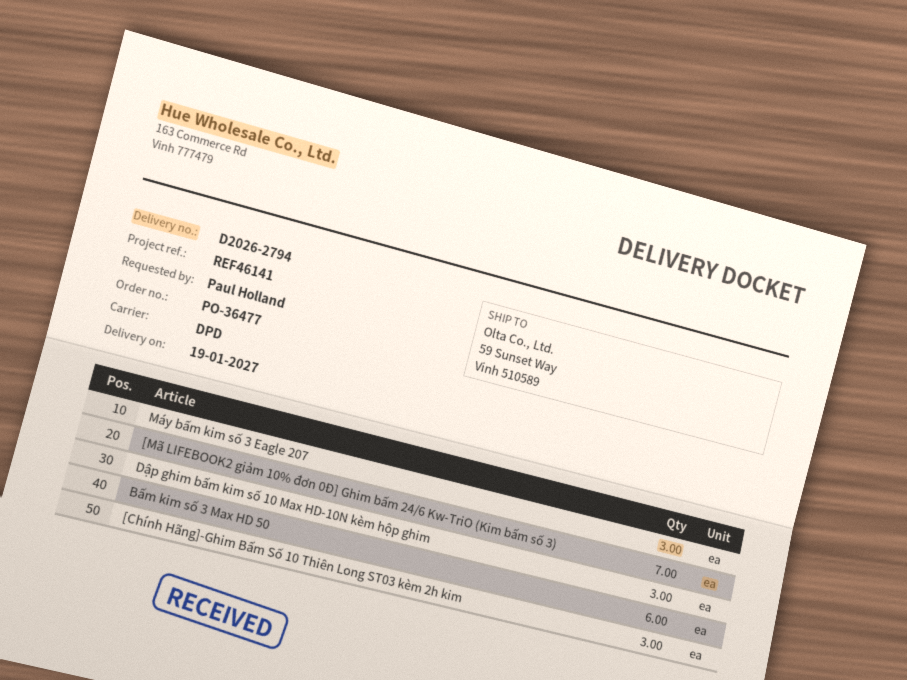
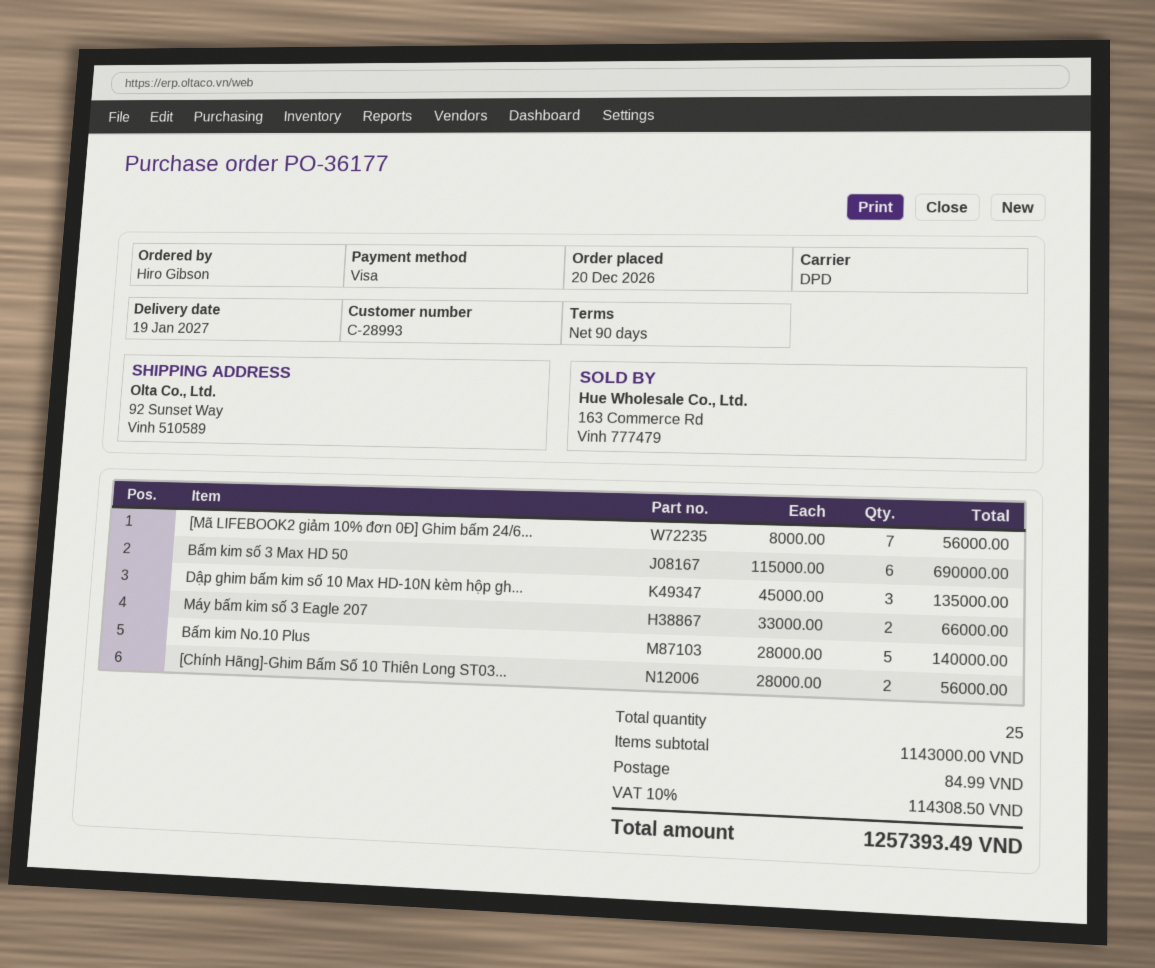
order number: PO-36477 -> PO-36177
ordered by: Paul Holland -> Hiro Gibson
ship to: 59 Sunset Way, Vinh 510589 -> 92 Sunset Way, Vinh 510589
Máy bấm kim số 3 Eagle 207: 3 -> 2
[Chính Hãng]-Ghim Bấm Số 10 Thiên Long ST03 kèm 2h kim: 3 -> 2
Bấm kim No.10 Plus: none -> 5

